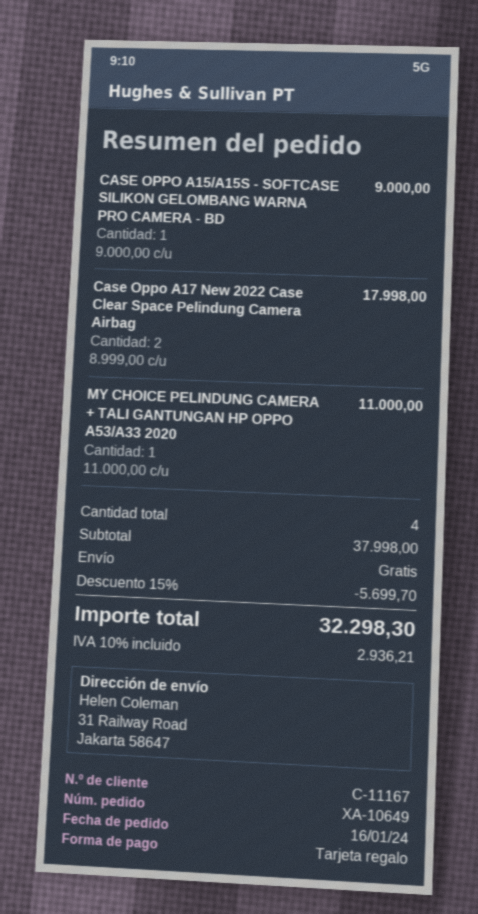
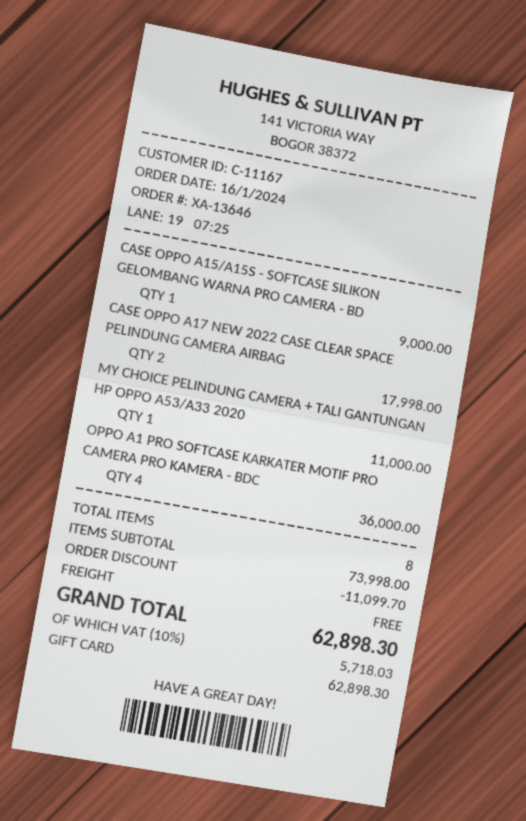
order number: XA-10649 -> XA-13646
OPPO A1 PRO SOFTCASE KARKATER MOTIF PRO CAMERA PRO KAMERA - BDC: none -> 4 for 36000.00
total quantity: 4 -> 8
subtotal: 37998.00 -> 73998.00
discount: 5699.70 -> 11099.70
tax: 10% = 2936.21 -> 10% = 5718.03
total: 32298.30 -> 62898.30

